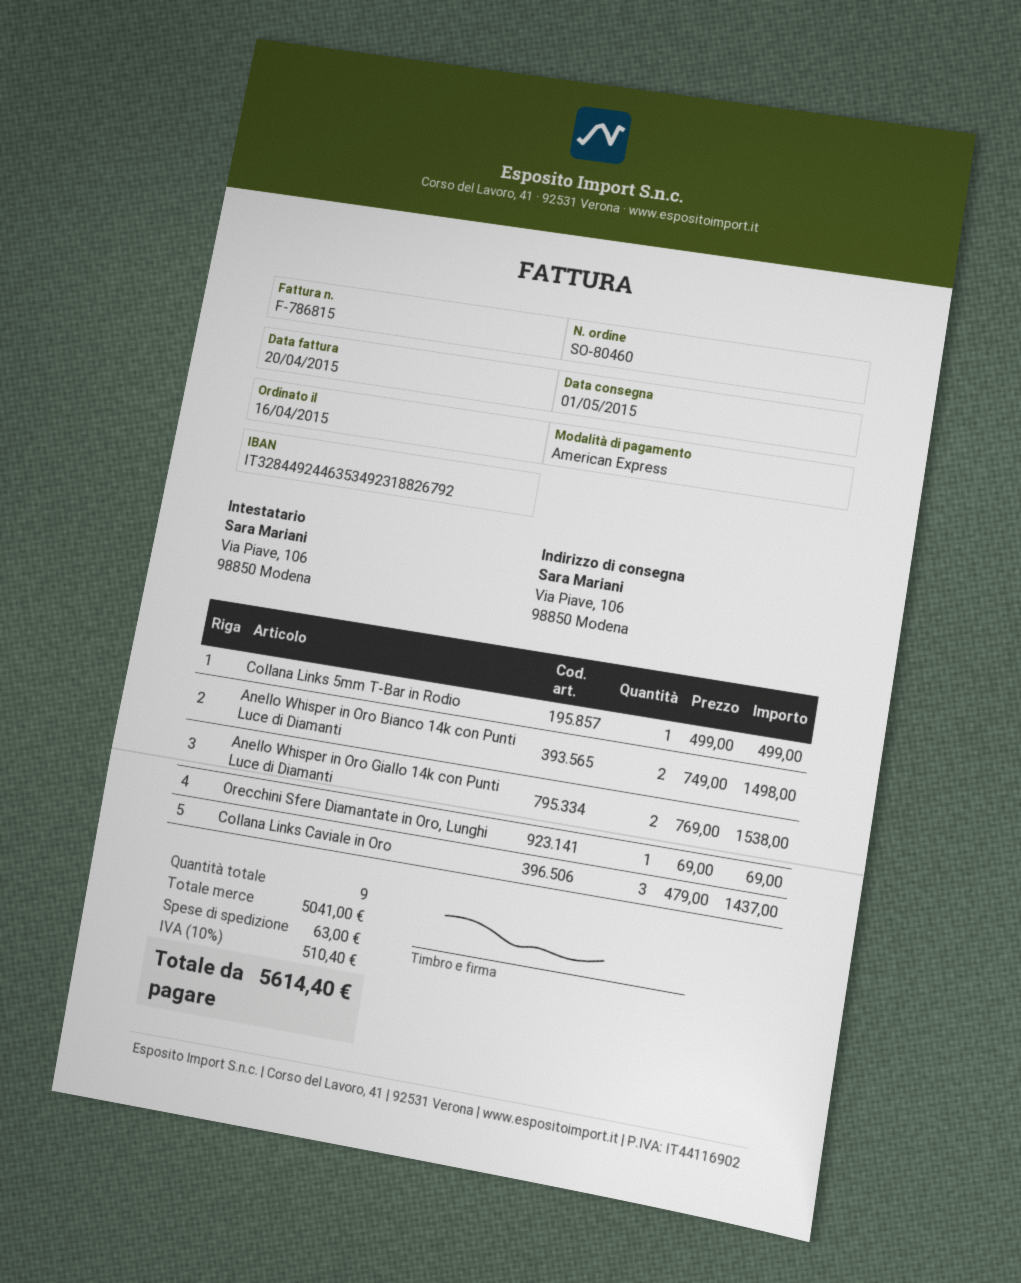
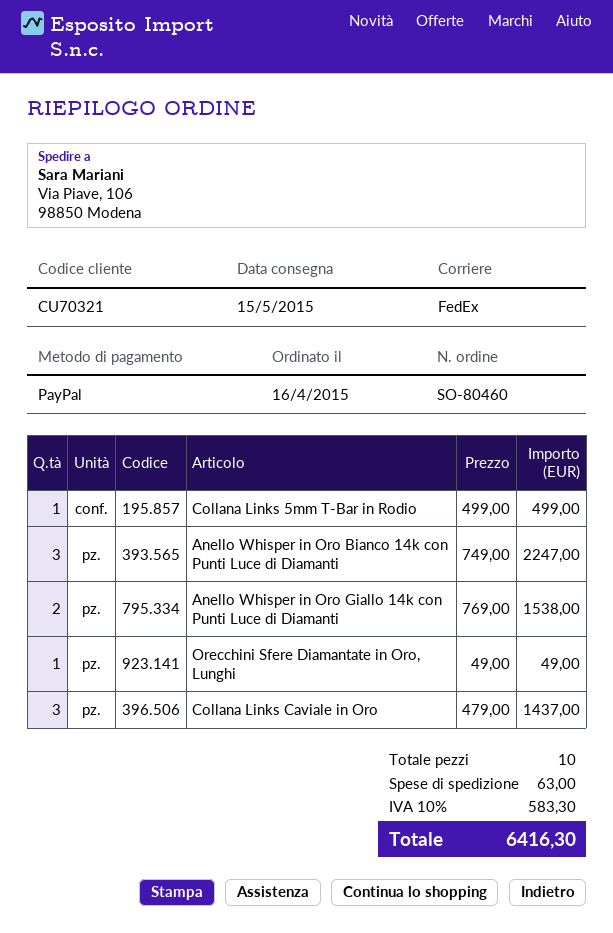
delivery date: 2015-05-01 -> 2015-05-15
payment method: American Express -> PayPal
Anello Whisper in Oro Bianco 14k con Punti Luce di Diamanti: 2 x 749.00 = 1498.00 -> 3 x 749.00 = 2247.00
Orecchini Sfere Diamantate in Oro, Lunghi: 1 x 69.00 = 69.00 -> 1 x 49.00 = 49.00
total quantity: 9 -> 10
tax: 10% = 510.40 -> 10% = 583.30
total: 5614.40 -> 6416.30

